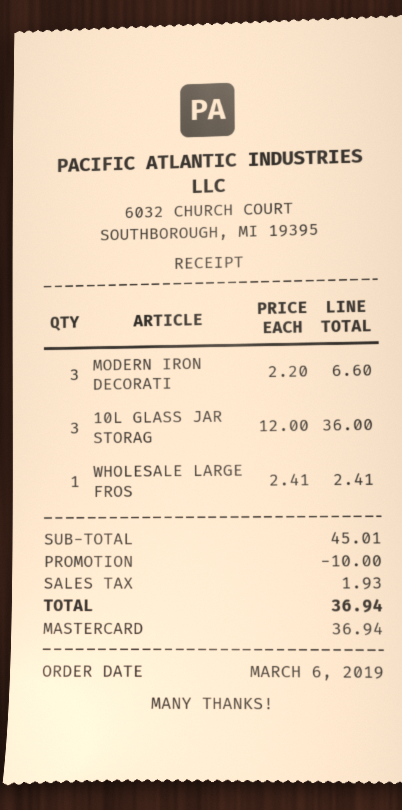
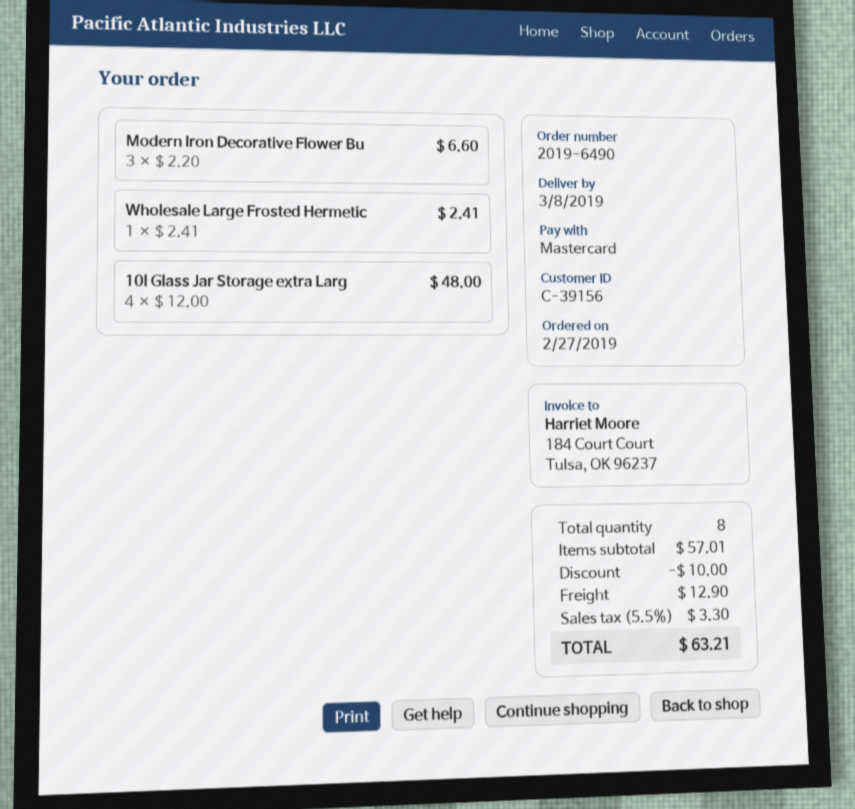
order date: 2019-03-06 -> 2019-02-27
10L GLASS JAR STORAG: 3 x 12.00 = 36.00 -> 4 x 12.00 = 48.00
subtotal: 45.01 -> 57.01
shipping: none -> 12.90
tax: 1.93 -> 3.30
total: 36.94 -> 63.21

